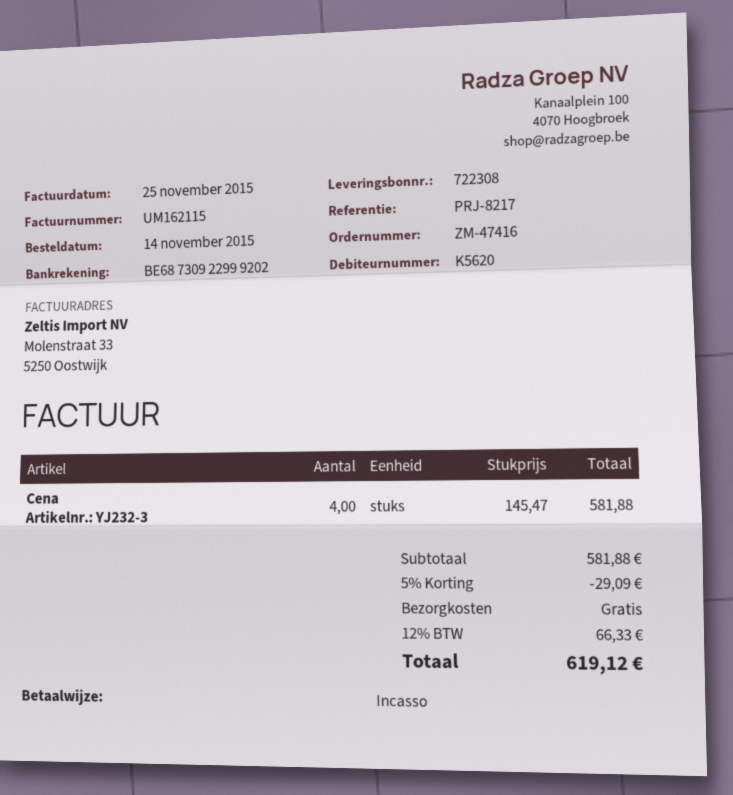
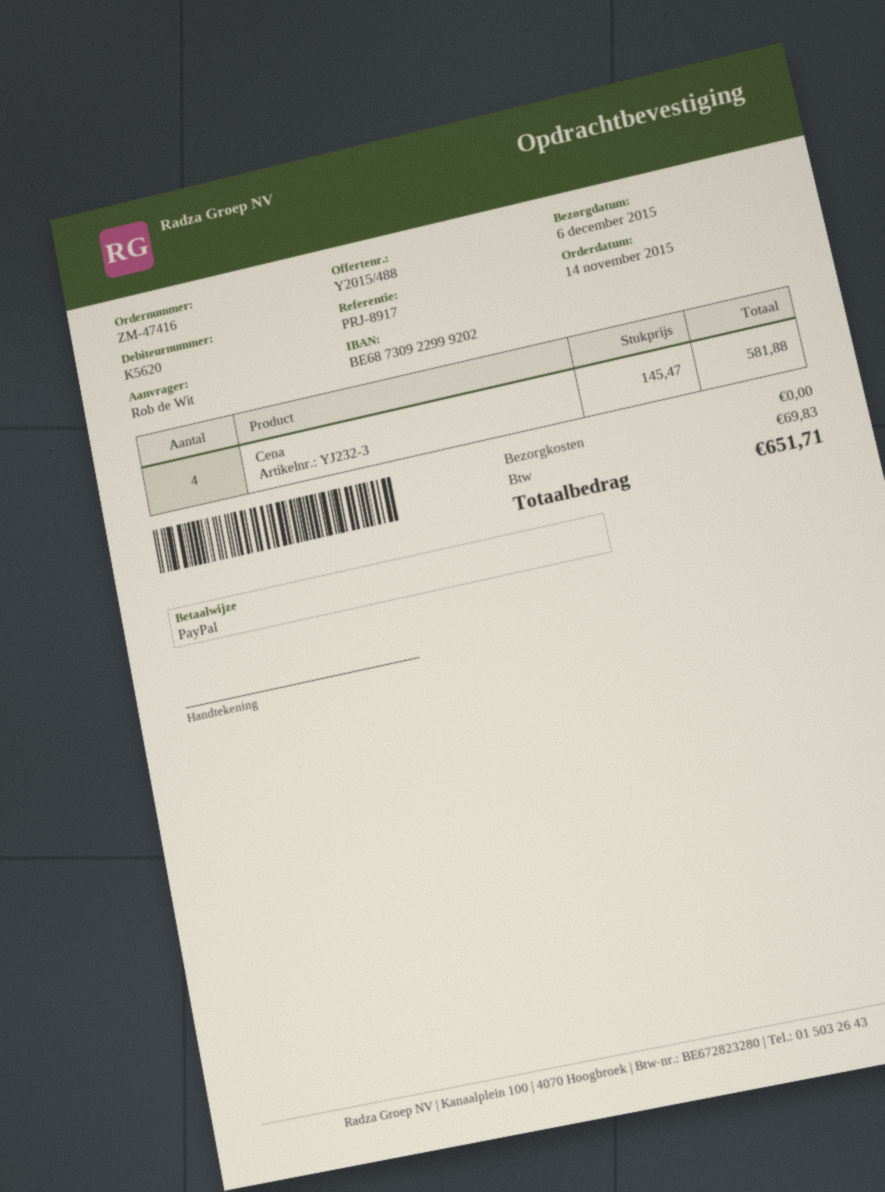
reference: PRJ-8217 -> PRJ-8917
payment method: direct debit -> PayPal
discount: 5% = 29.09 -> none
tax: 66.33 -> 69.83
total: 619.12 -> 651.71

